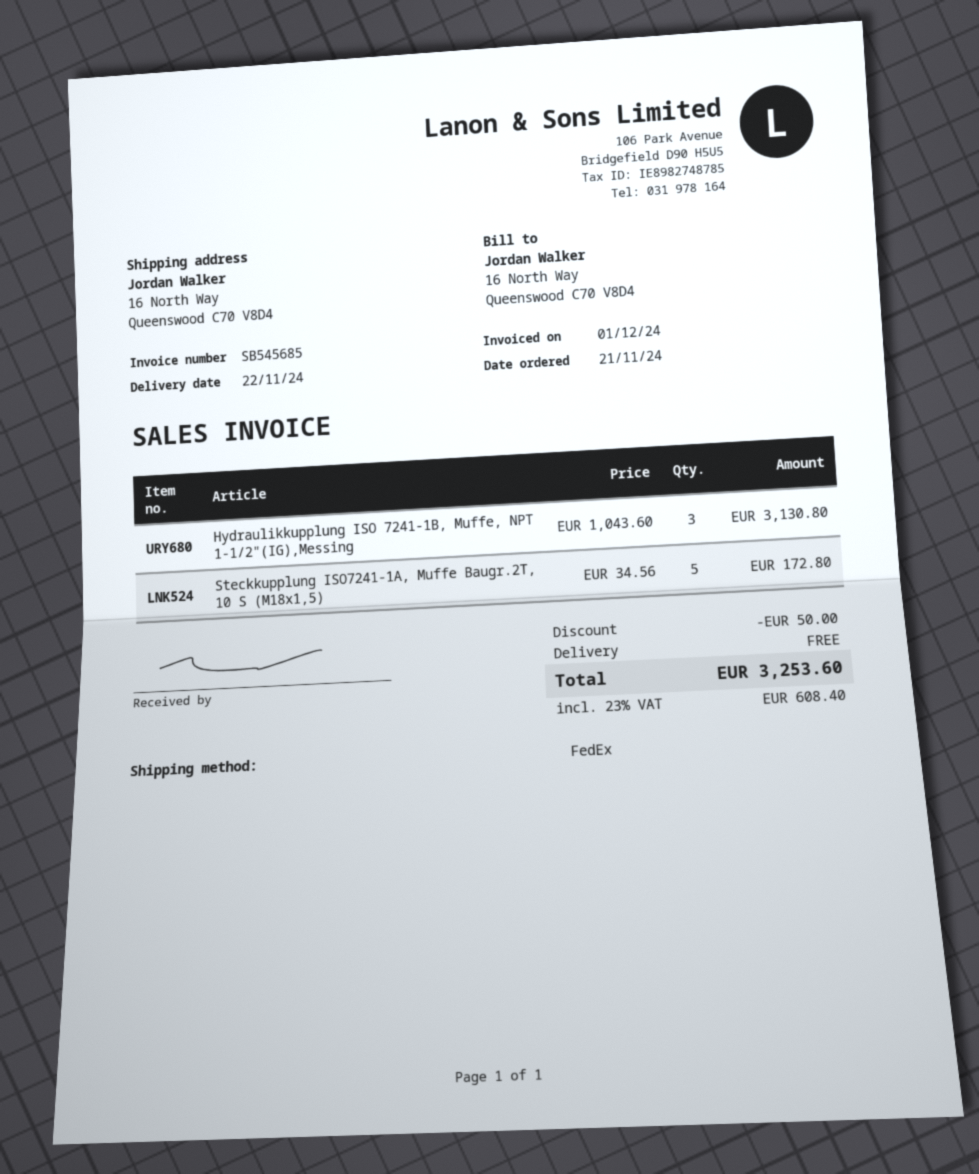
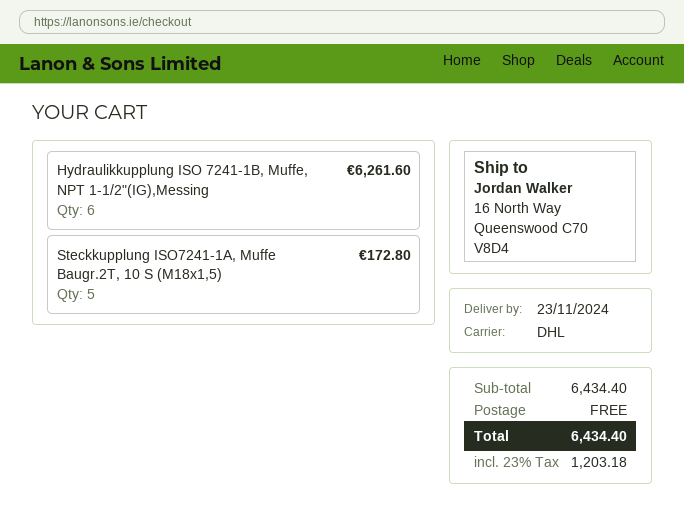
delivery date: 2024-11-22 -> 2024-11-23
shipping method: FedEx -> DHL
Hydraulikkupplung ISO 7241-1B, Muffe, NPT 1-1/2"(IG),Messing: 3 for 3130.80 -> 6 for 6261.60
discount: 50.00 -> none
tax: 23% = 608.40 -> 23% = 1203.18
total: 3253.60 -> 6434.40

